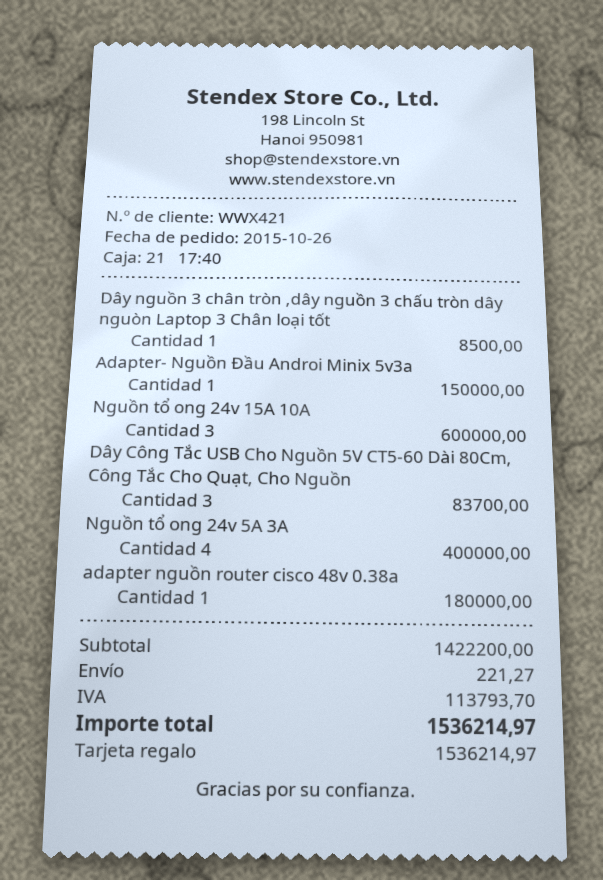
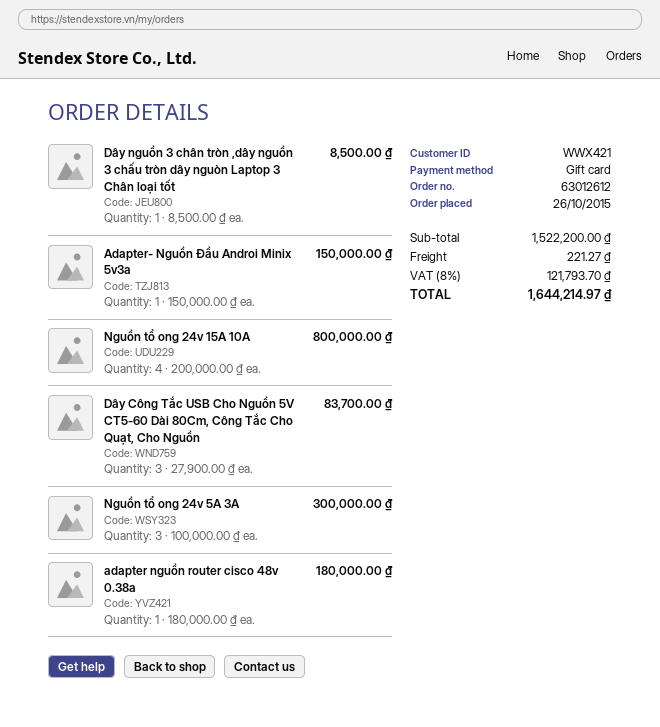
Nguồn tổ ong 24v 15A 10A: 3 for 600000.00 -> 4 for 800000.00
Nguồn tổ ong 24v 5A 3A: 4 for 400000.00 -> 3 for 300000.00
subtotal: 1422200.00 -> 1522200.00
tax: 113793.70 -> 121793.70
total: 1536214.97 -> 1644214.97

